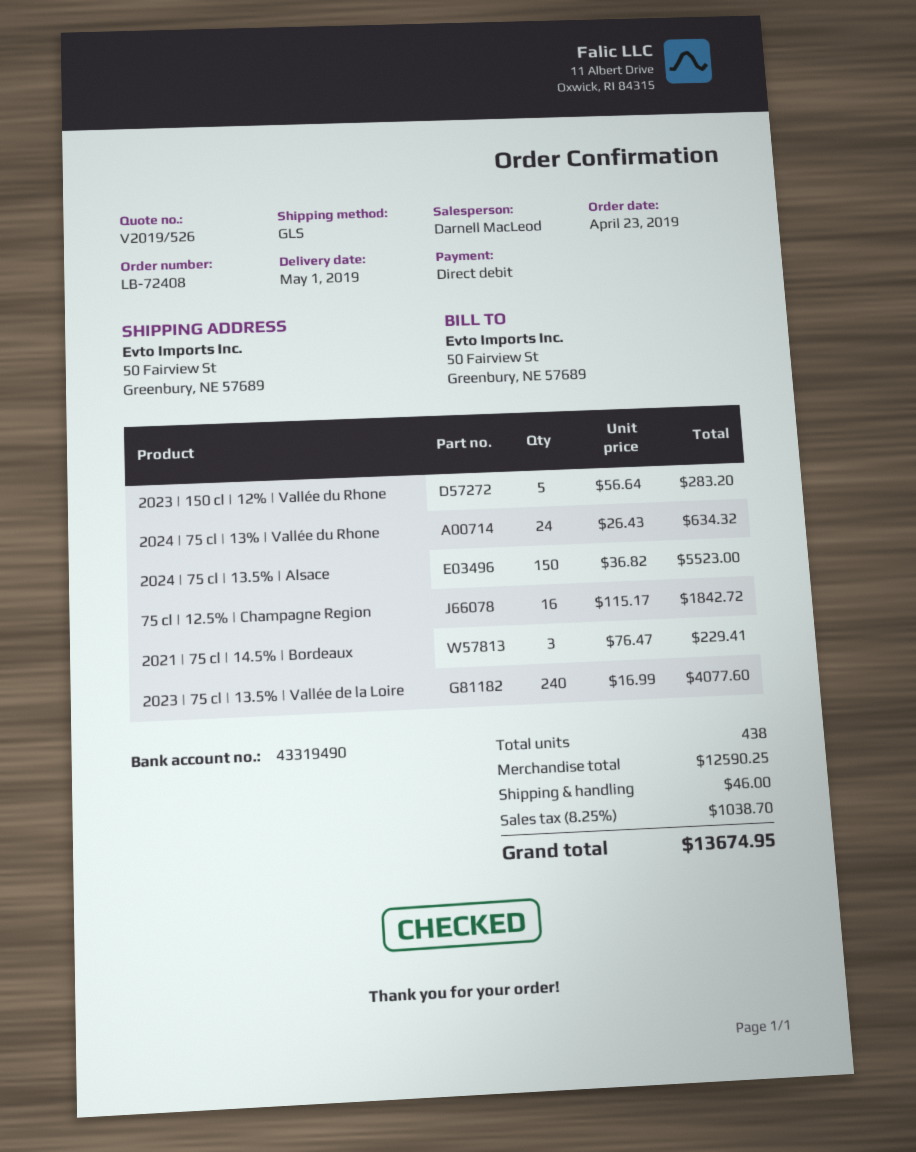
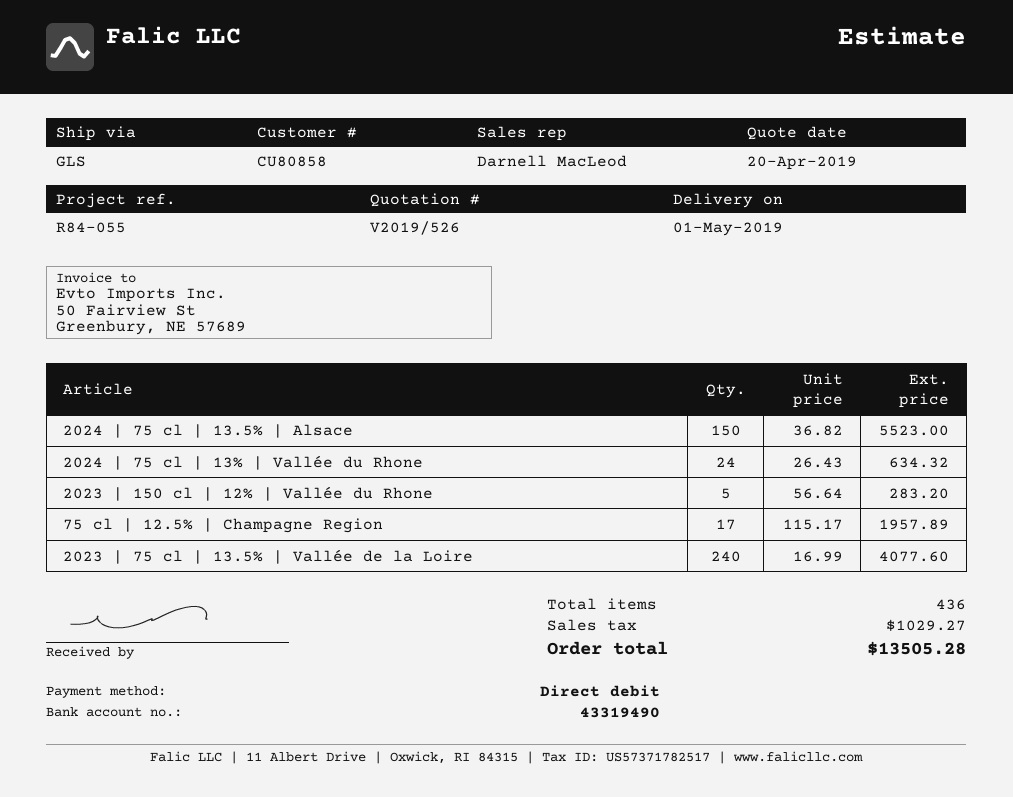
75 cl | 12.5% | Champagne Region: 16 x 115.17 = 1842.72 -> 17 x 115.17 = 1957.89
2021 | 75 cl | 14.5% | Bordeaux: 3 x 76.47 = 229.41 -> none
total quantity: 438 -> 436
shipping: 46.00 -> none
tax: 1038.70 -> 1029.27
total: 13674.95 -> 13505.28

